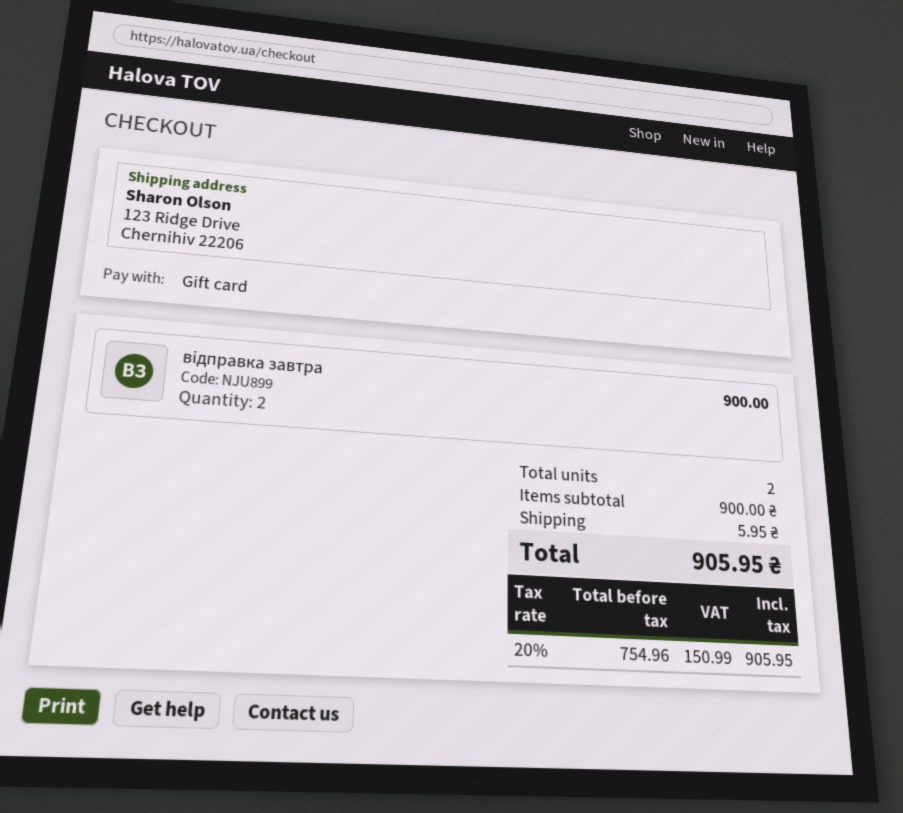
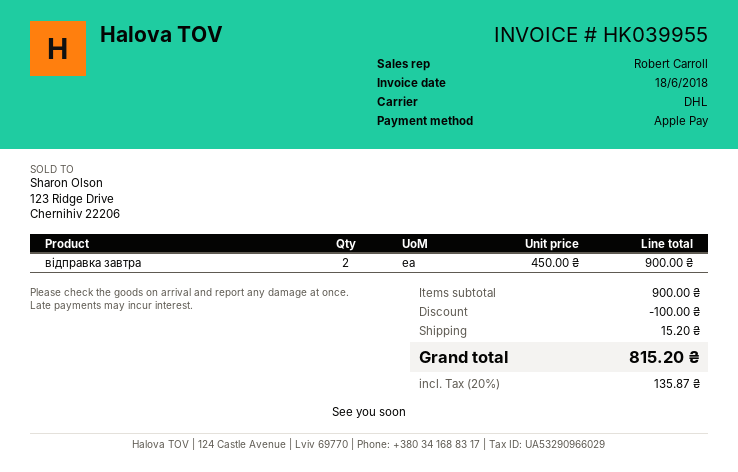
payment method: gift card -> Apple Pay
discount: none -> 100.00
shipping: 5.95 -> 15.20
tax: 20% = 150.99 -> 20% = 135.87
total: 905.95 -> 815.20

